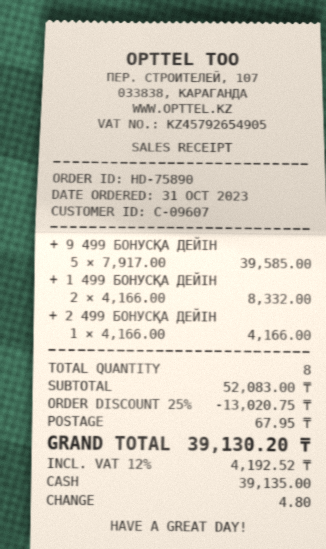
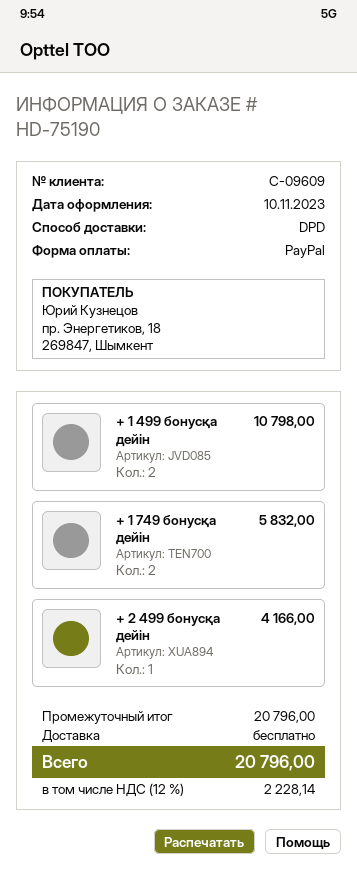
order number: HD-75890 -> HD-75190
order date: 2023-10-31 -> 2023-11-10
customer number: C-09607 -> C-09609
payment method: cash -> PayPal
+ 9 499 БОНУСҚА ДЕЙІН: 5 for 39585.00 -> none
+ 1 499 БОНУСҚА ДЕЙІН: 2 for 8332.00 -> 2 for 10798.00
+ 1 749 бонусқа дейін: none -> 2 for 5832.00
subtotal: 52083.00 -> 20796.00
discount: 25% = 13020.75 -> none
shipping: 67.95 -> 0.00
tax: 12% = 4192.52 -> 12% = 2228.14
total: 39130.20 -> 20796.00

